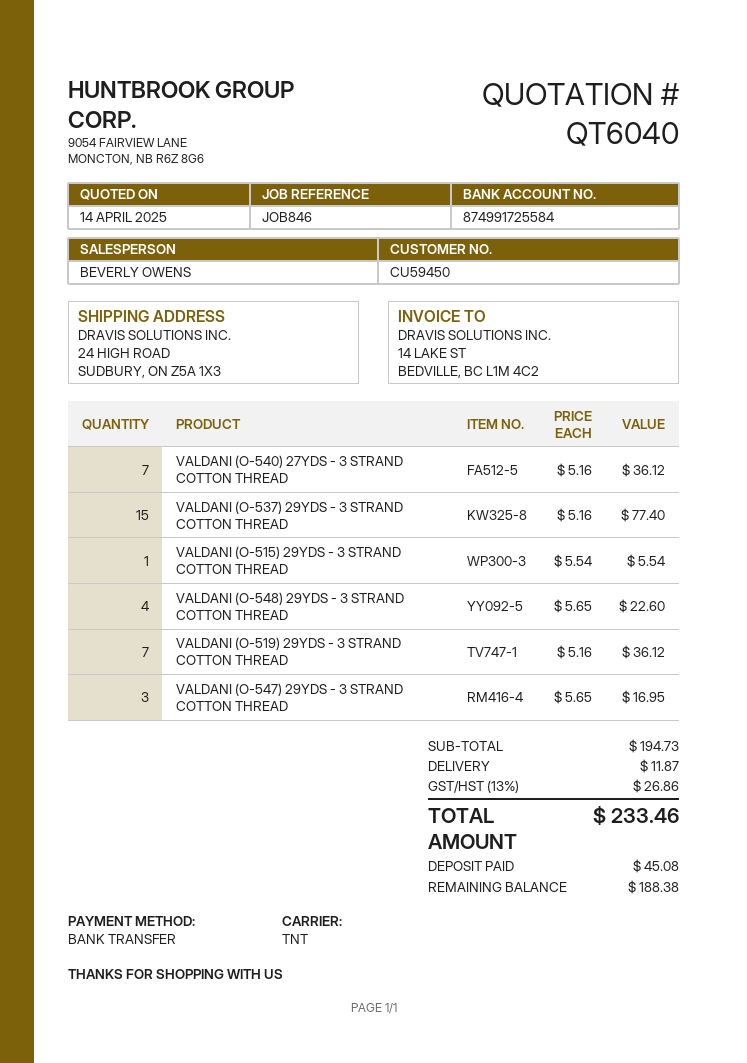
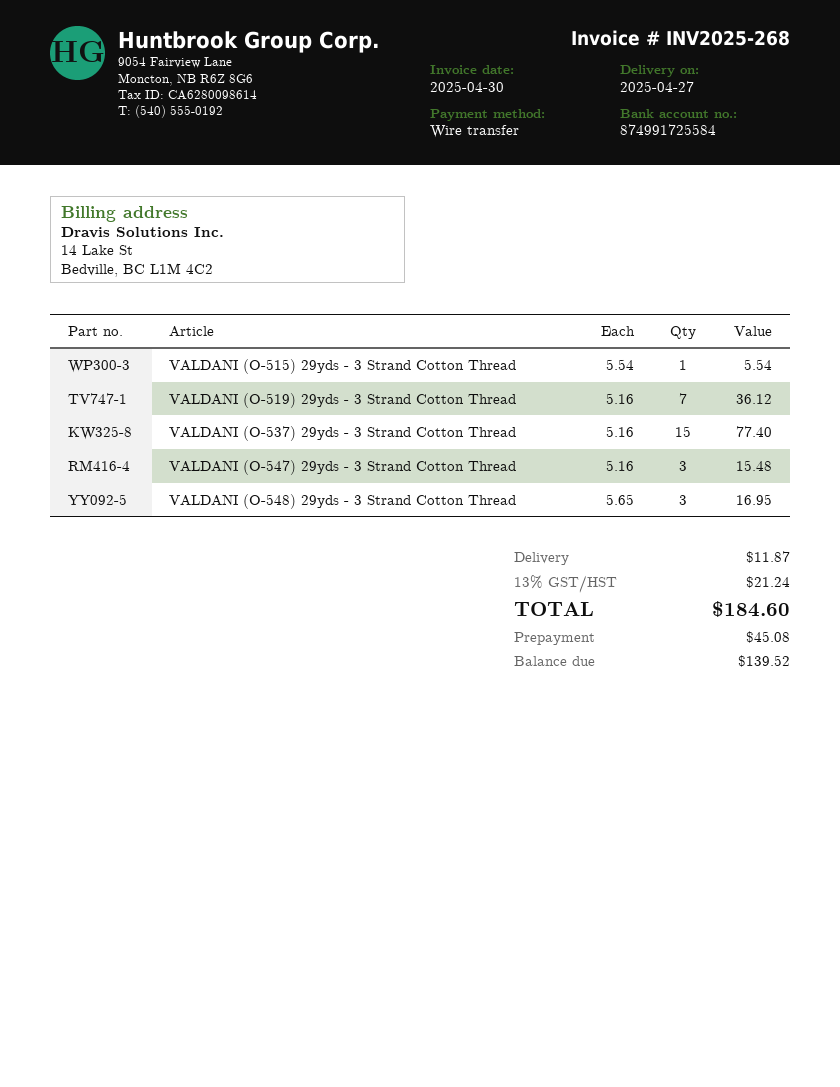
VALDANI (O-540) 27YDS - 3 STRAND COTTON THREAD: 7 x 5.16 = 36.12 -> none
VALDANI (O-548) 29YDS - 3 STRAND COTTON THREAD: 4 x 5.65 = 22.60 -> 3 x 5.65 = 16.95
VALDANI (O-547) 29YDS - 3 STRAND COTTON THREAD: 3 x 5.65 = 16.95 -> 3 x 5.16 = 15.48
tax: 13% = 26.86 -> 13% = 21.24
total: 233.46 -> 184.60
balance: 188.38 -> 139.52

